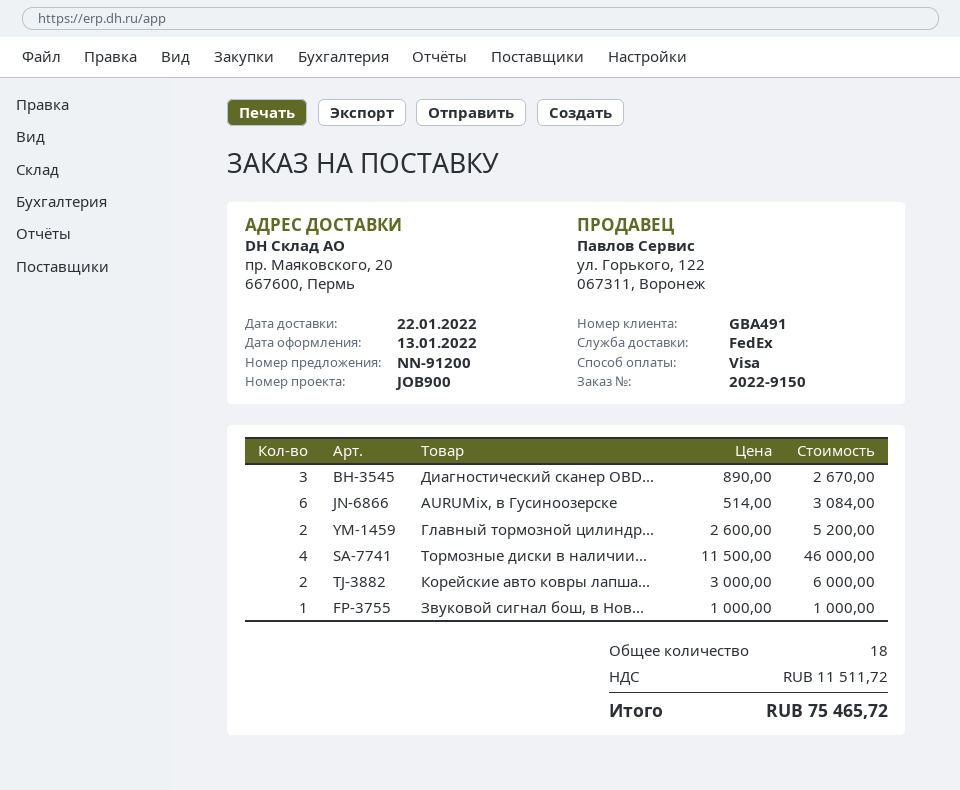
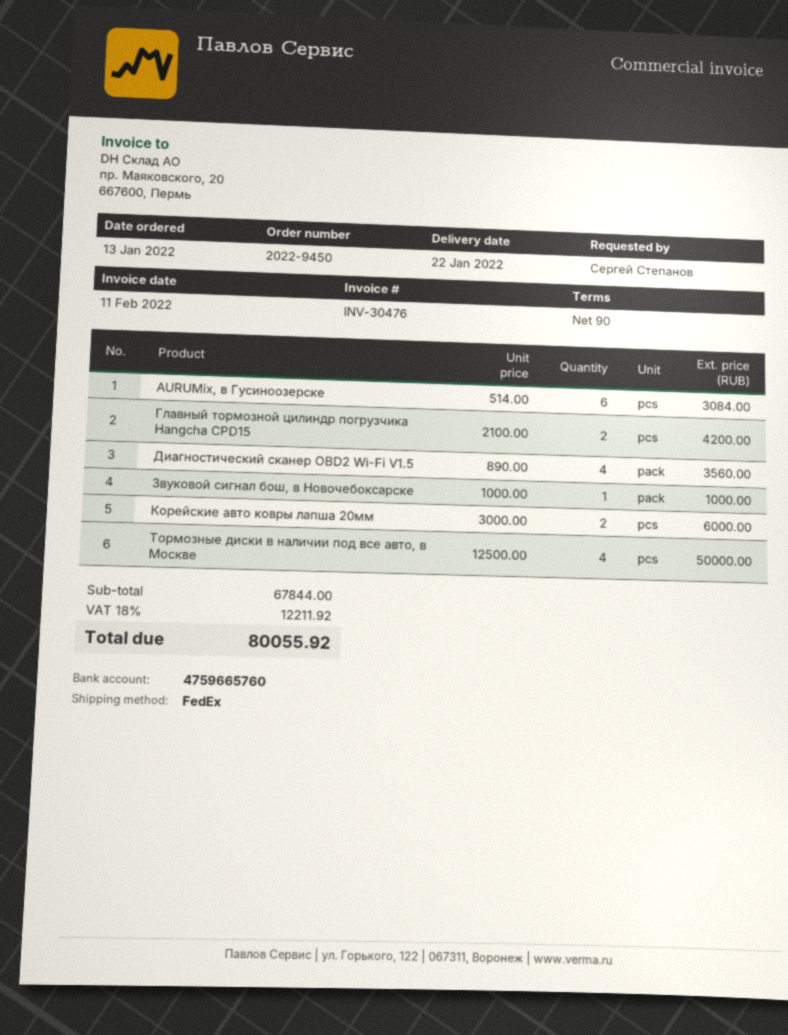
order number: 2022-9150 -> 2022-9450
Диагностический сканер OBD...: 3 x 890.00 = 2670.00 -> 4 x 890.00 = 3560.00
Главный тормозной цилиндр...: 2 x 2600.00 = 5200.00 -> 2 x 2100.00 = 4200.00
Тормозные диски в наличии...: 4 x 11500.00 = 46000.00 -> 4 x 12500.00 = 50000.00
tax: 11511.72 -> 12211.92
total: 75465.72 -> 80055.92

